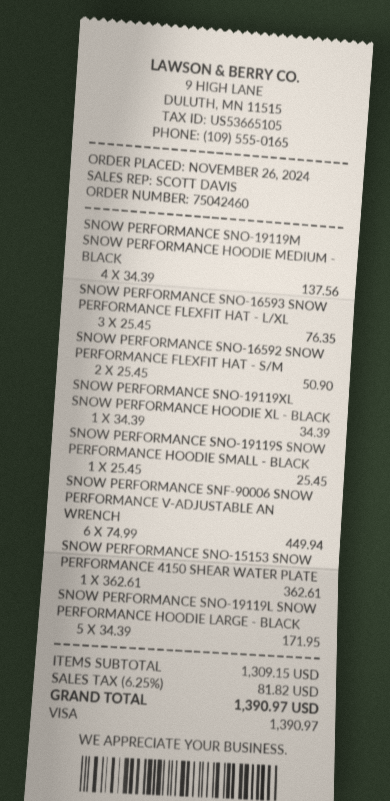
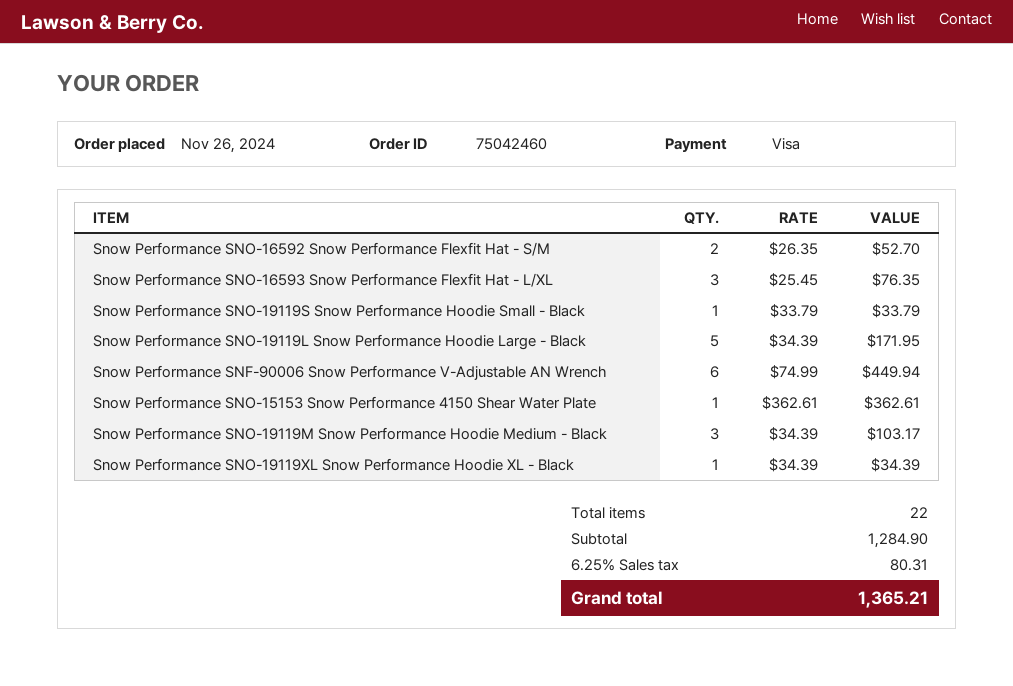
SNOW PERFORMANCE SNO-19119M SNOW PERFORMANCE HOODIE MEDIUM - BLACK: 4 x 34.39 = 137.56 -> 3 x 34.39 = 103.17
SNOW PERFORMANCE SNO-16592 SNOW PERFORMANCE FLEXFIT HAT - S/M: 2 x 25.45 = 50.90 -> 2 x 26.35 = 52.70
SNOW PERFORMANCE SNO-19119S SNOW PERFORMANCE HOODIE SMALL - BLACK: 1 x 25.45 = 25.45 -> 1 x 33.79 = 33.79
subtotal: 1309.15 -> 1284.90
tax: 6.25% = 81.82 -> 6.25% = 80.31
total: 1390.97 -> 1365.21

